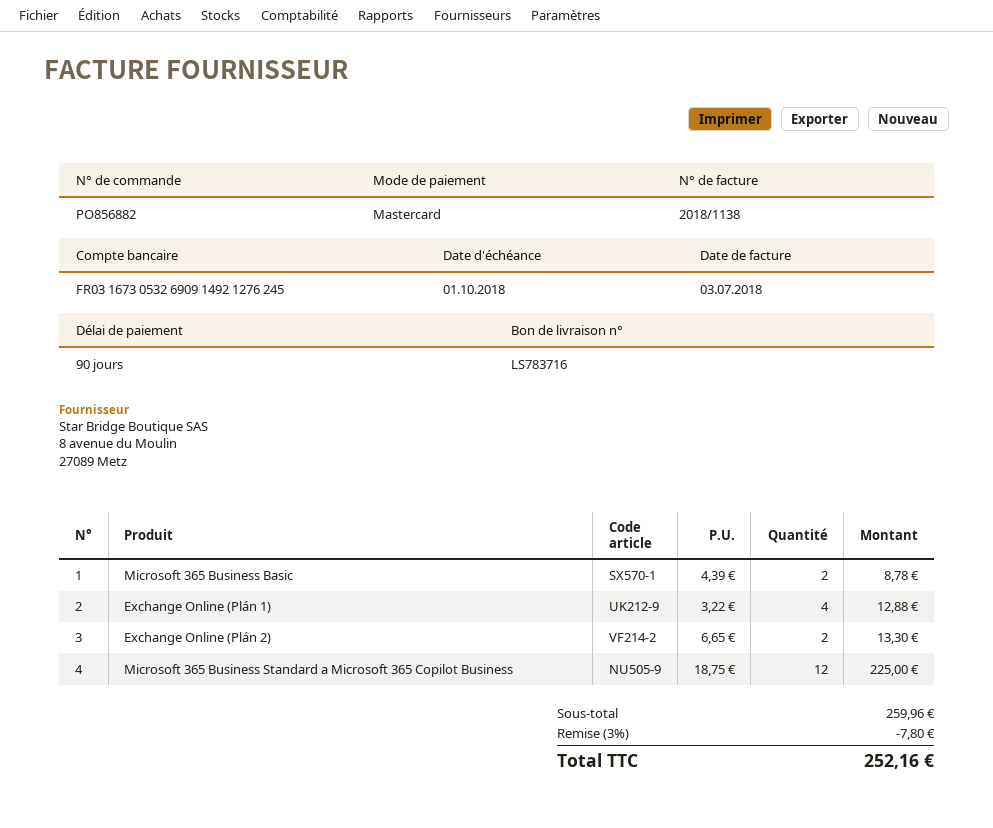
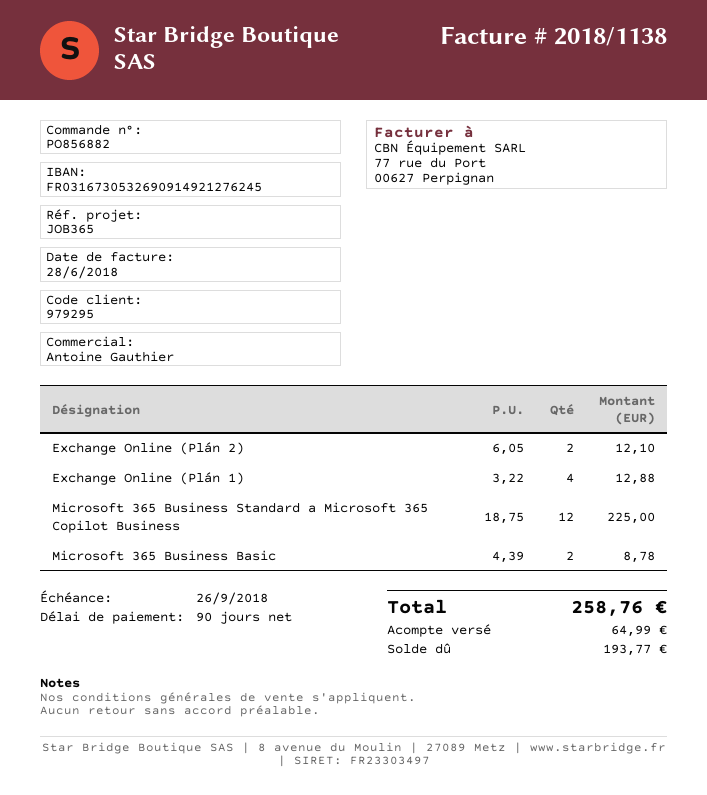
invoice date: 2018-07-03 -> 2018-06-28
due date: 2018-10-01 -> 2018-09-26
Exchange Online (Plán 2): 2 x 6.65 = 13.30 -> 2 x 6.05 = 12.10
discount: 3% = 7.80 -> none
total: 252.16 -> 258.76

